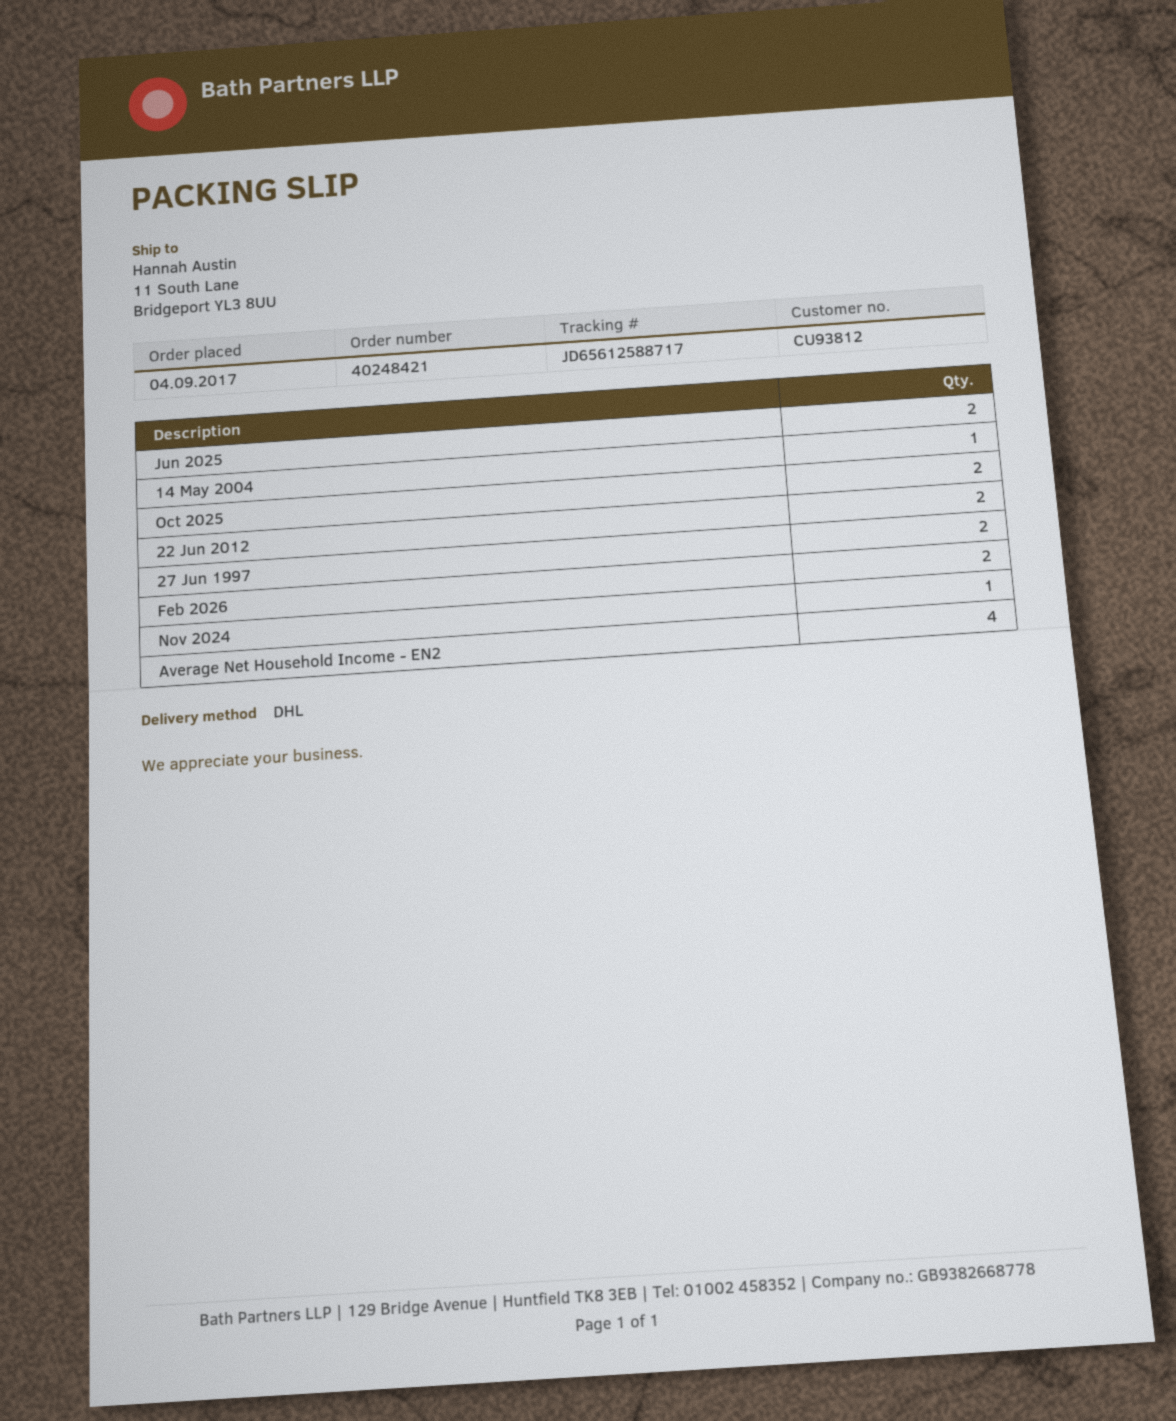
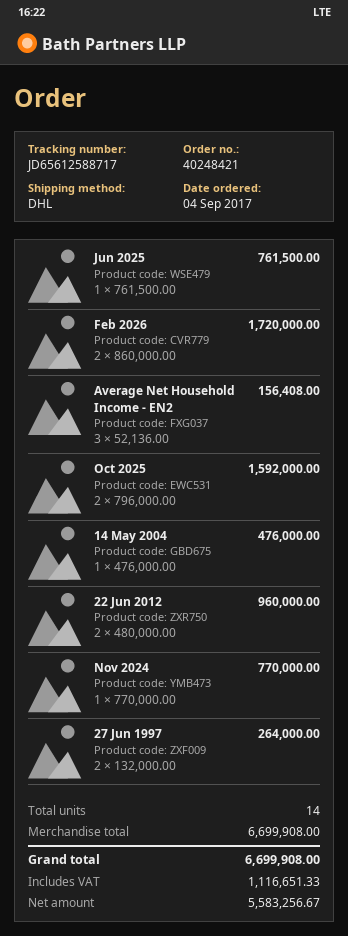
Jun 2025: 2 -> 1
Average Net Household Income - EN2: 4 -> 3

